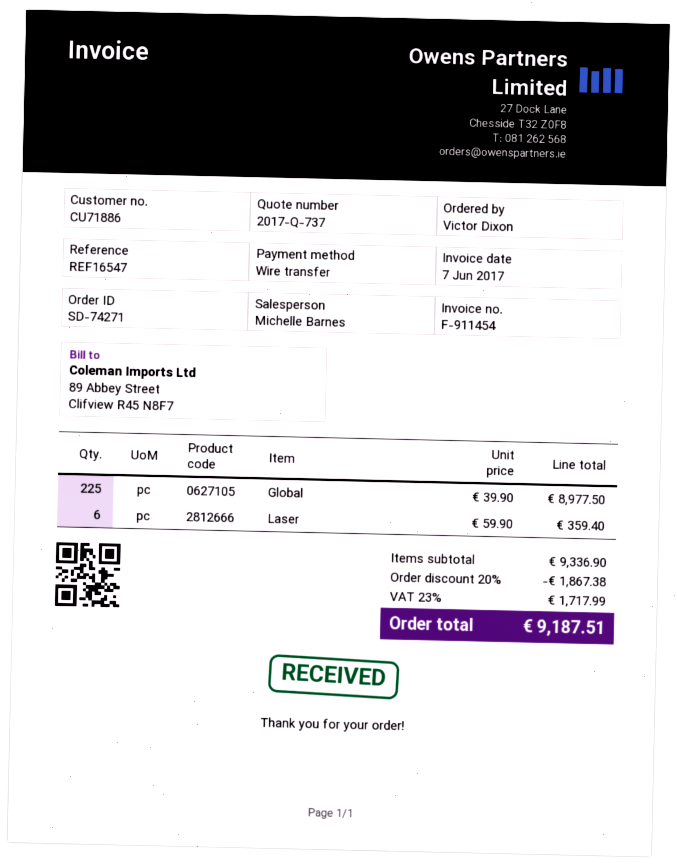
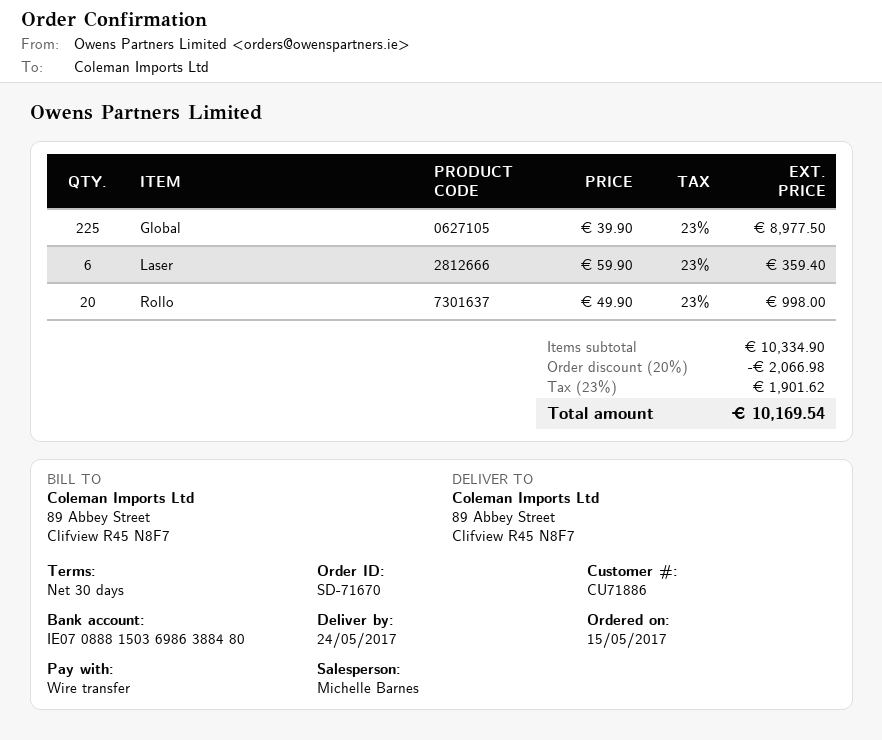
order number: SD-74271 -> SD-71670
Rollo: none -> 20 x 49.90 = 998.00
subtotal: 9336.90 -> 10334.90
discount: 20% = 1867.38 -> 20% = 2066.98
tax: 23% = 1717.99 -> 23% = 1901.62
total: 9187.51 -> 10169.54

